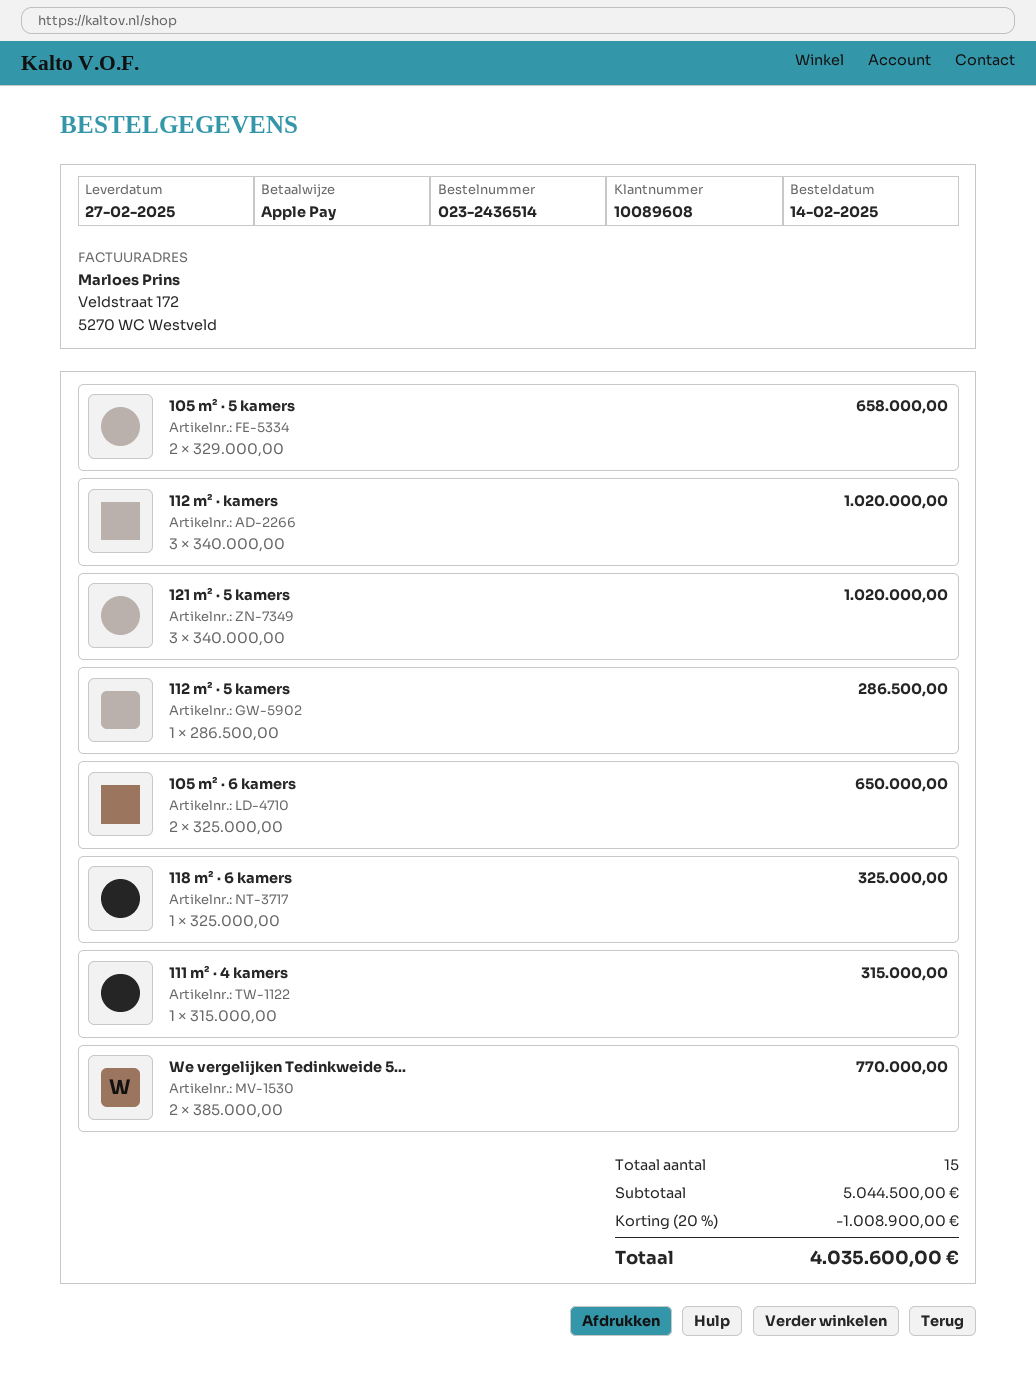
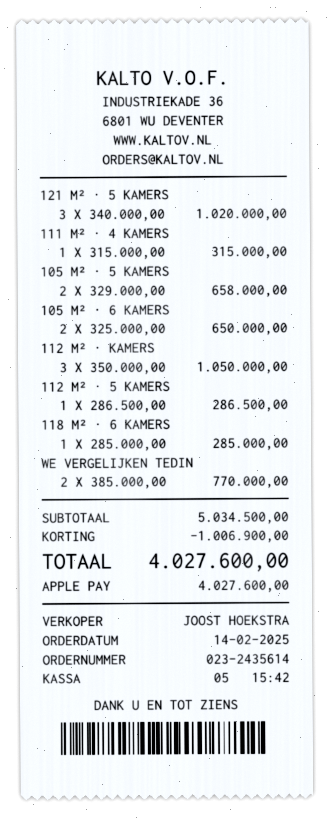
order number: 023-2436514 -> 023-2435614
112 m² · kamers: 3 x 340000.00 = 1020000.00 -> 3 x 350000.00 = 1050000.00
118 m² · 6 kamers: 1 x 325000.00 = 325000.00 -> 1 x 285000.00 = 285000.00
subtotal: 5044500.00 -> 5034500.00
discount: 1008900.00 -> 1006900.00
total: 4035600.00 -> 4027600.00

